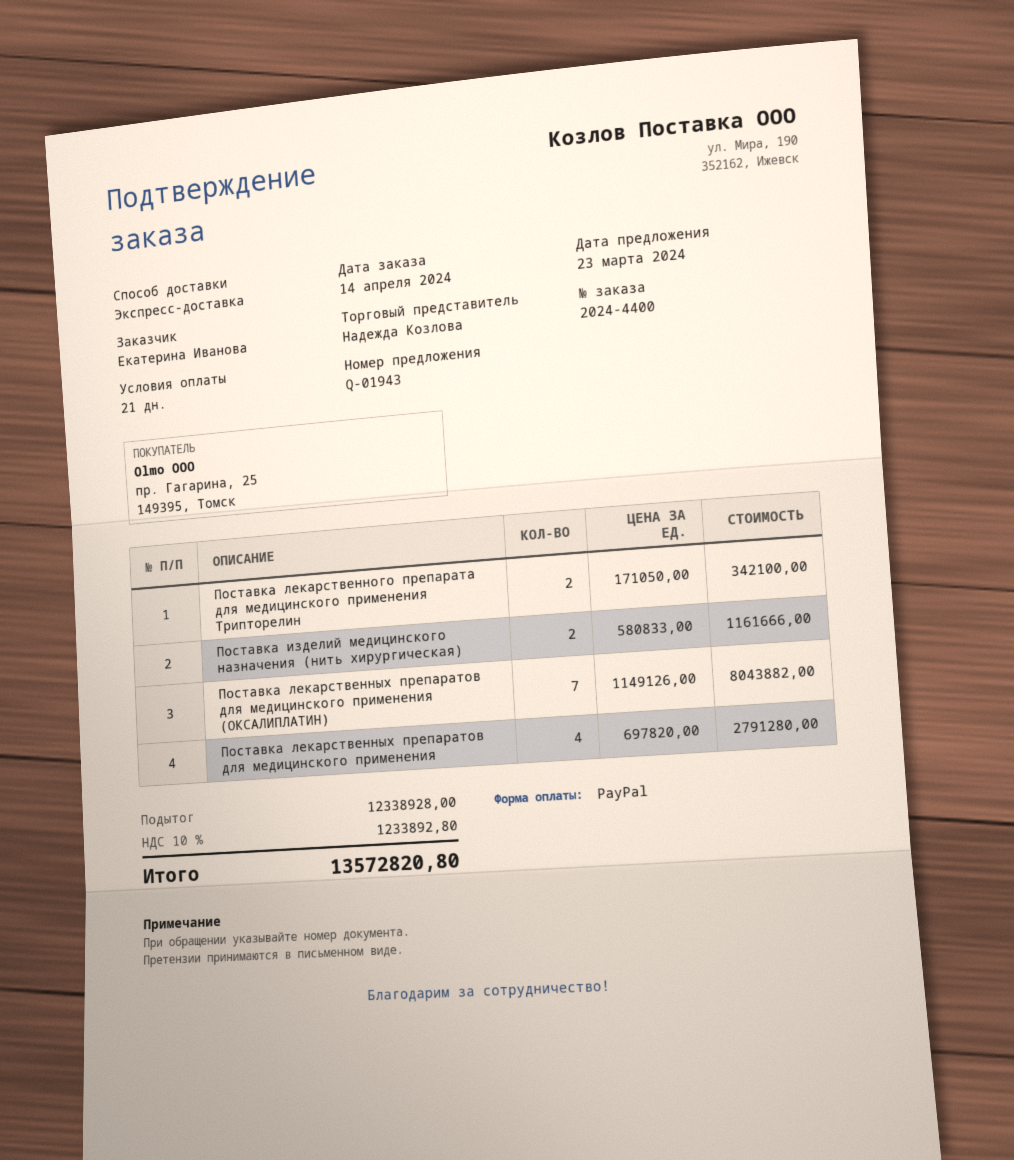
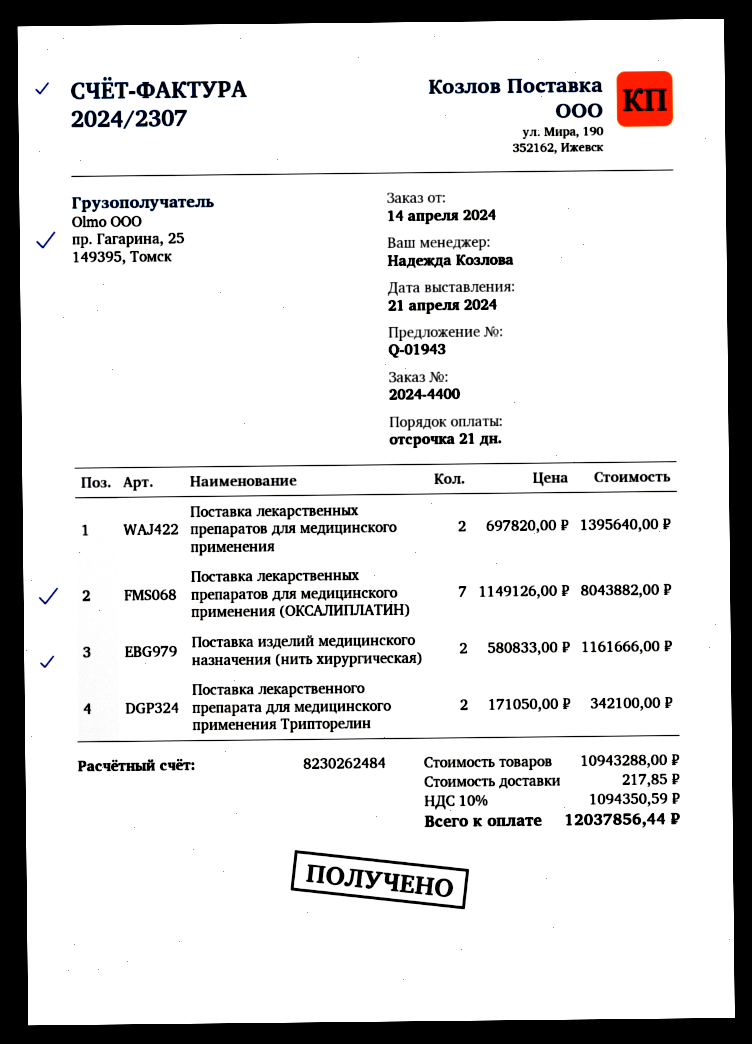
Поставка лекарственных препаратов для медицинского применения: 4 x 697820.00 = 2791280.00 -> 2 x 697820.00 = 1395640.00
subtotal: 12338928.00 -> 10943288.00
shipping: none -> 217.85
tax: 10% = 1233892.80 -> 10% = 1094350.59
total: 13572820.80 -> 12037856.44

